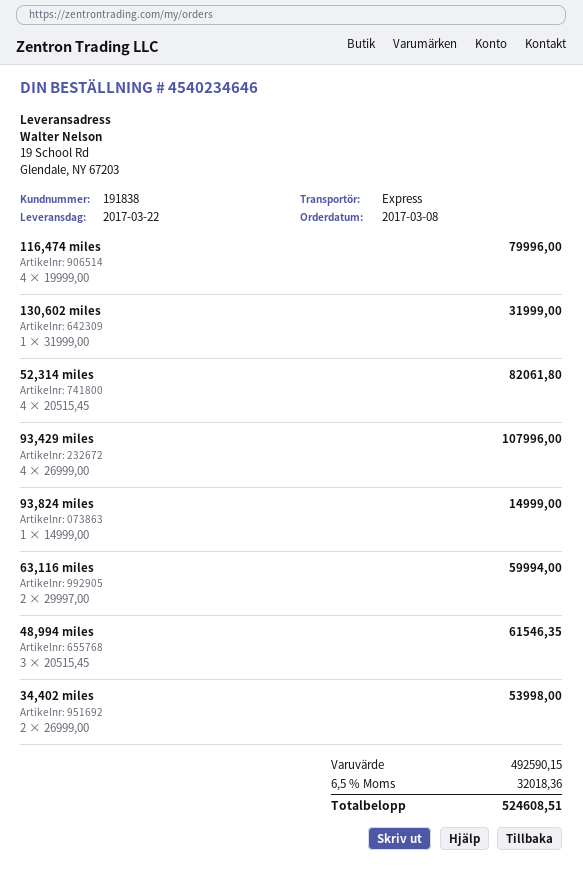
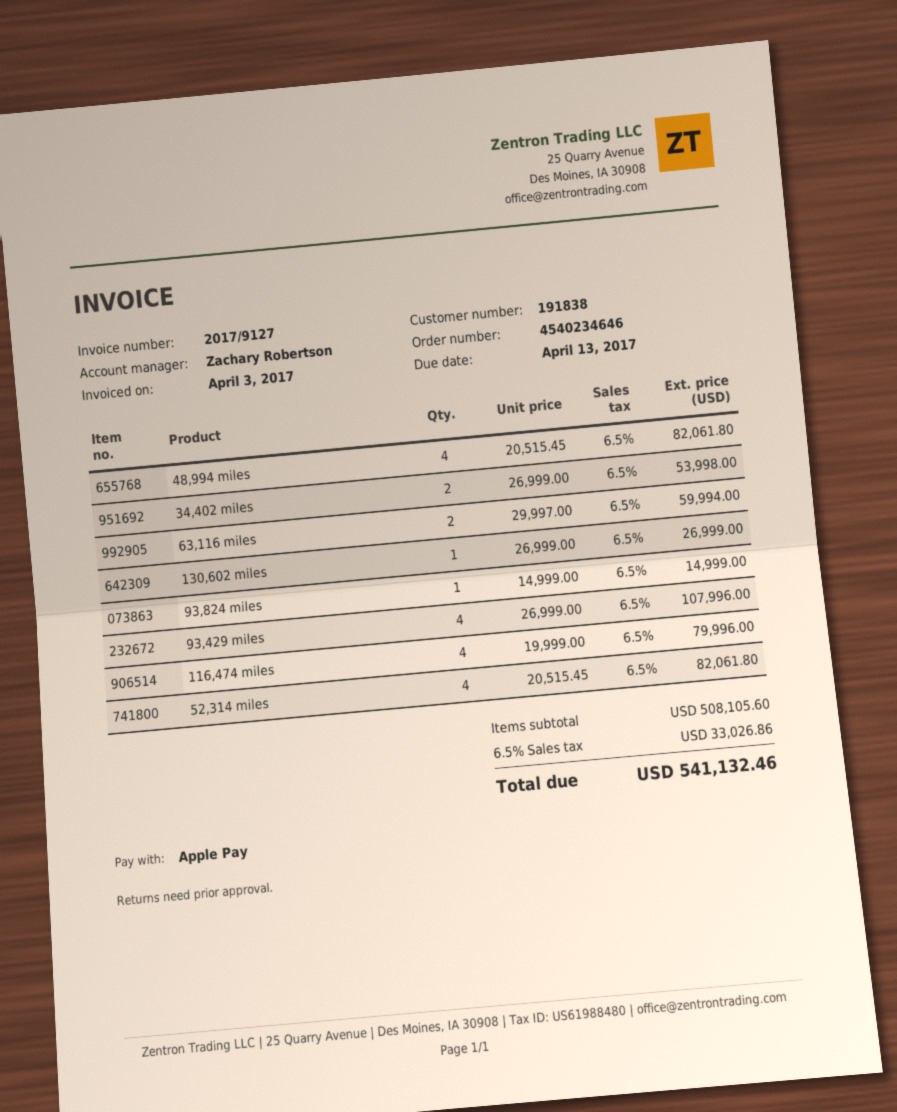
130,602 miles: 1 x 31999.00 = 31999.00 -> 1 x 26999.00 = 26999.00
48,994 miles: 3 x 20515.45 = 61546.35 -> 4 x 20515.45 = 82061.80
subtotal: 492590.15 -> 508105.60
tax: 6.5% = 32018.36 -> 6.5% = 33026.86
total: 524608.51 -> 541132.46

